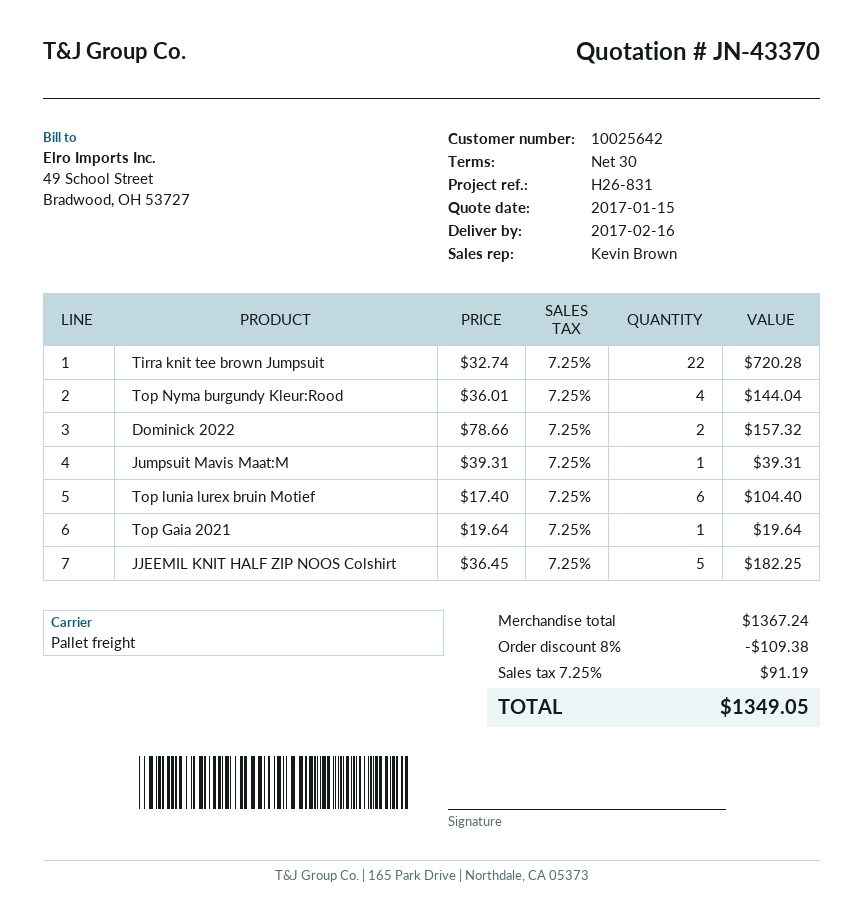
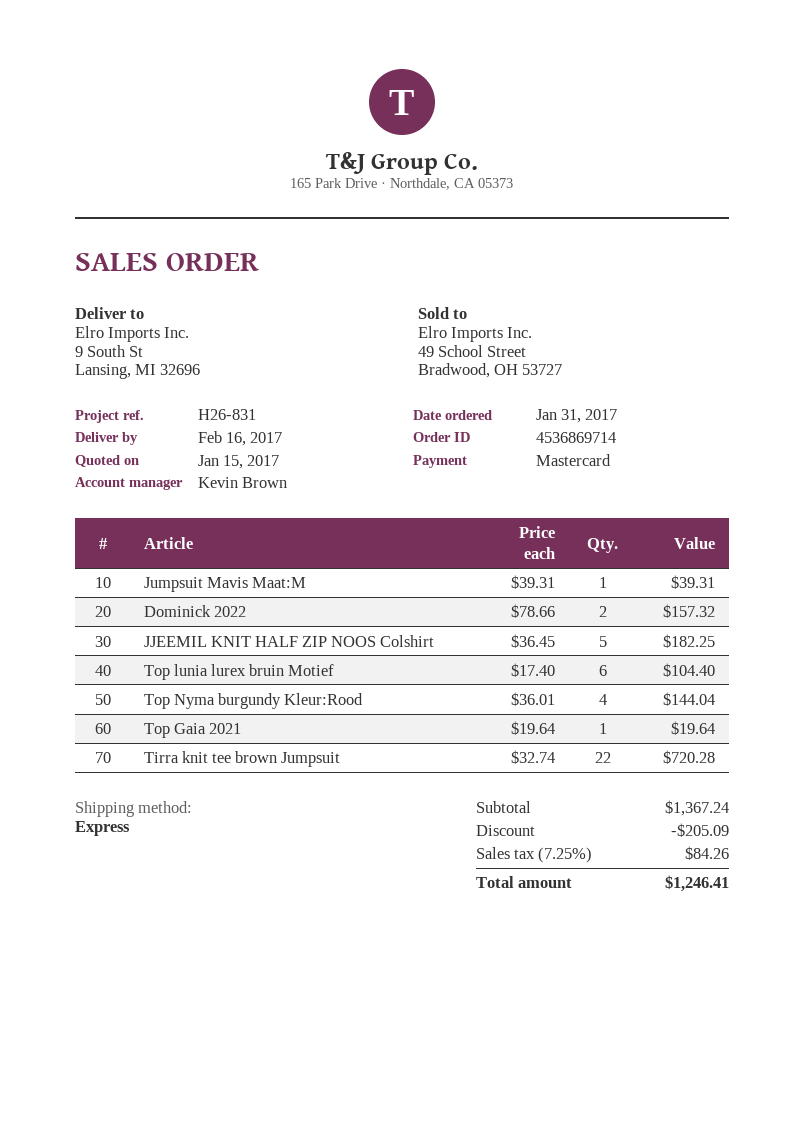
shipping method: pallet freight -> express
discount: 109.38 -> 205.09
tax: 7.25% = 91.19 -> 7.25% = 84.26
total: 1349.05 -> 1246.41

